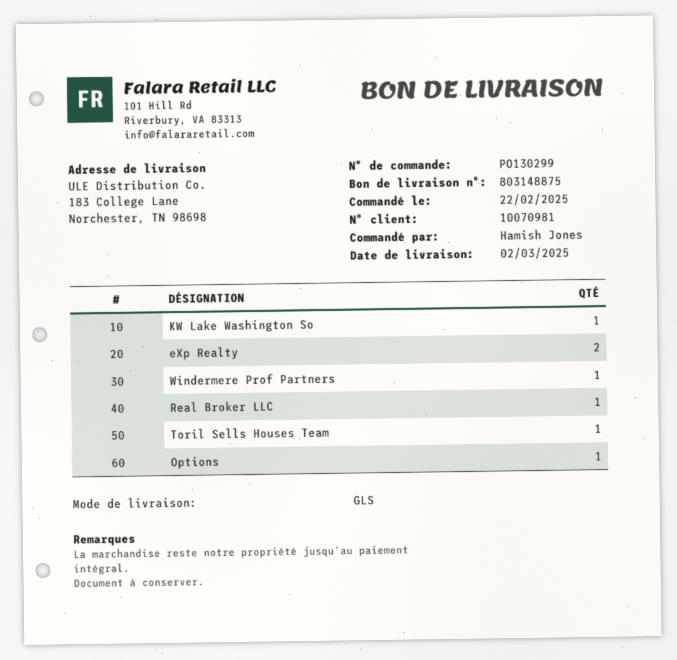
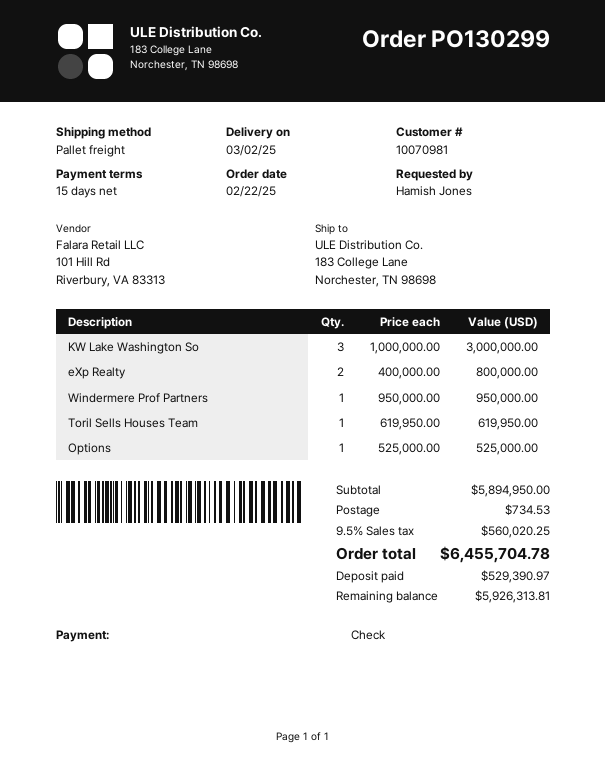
shipping method: GLS -> pallet freight
KW Lake Washington So: 1 -> 3
Real Broker LLC: 1 -> none

